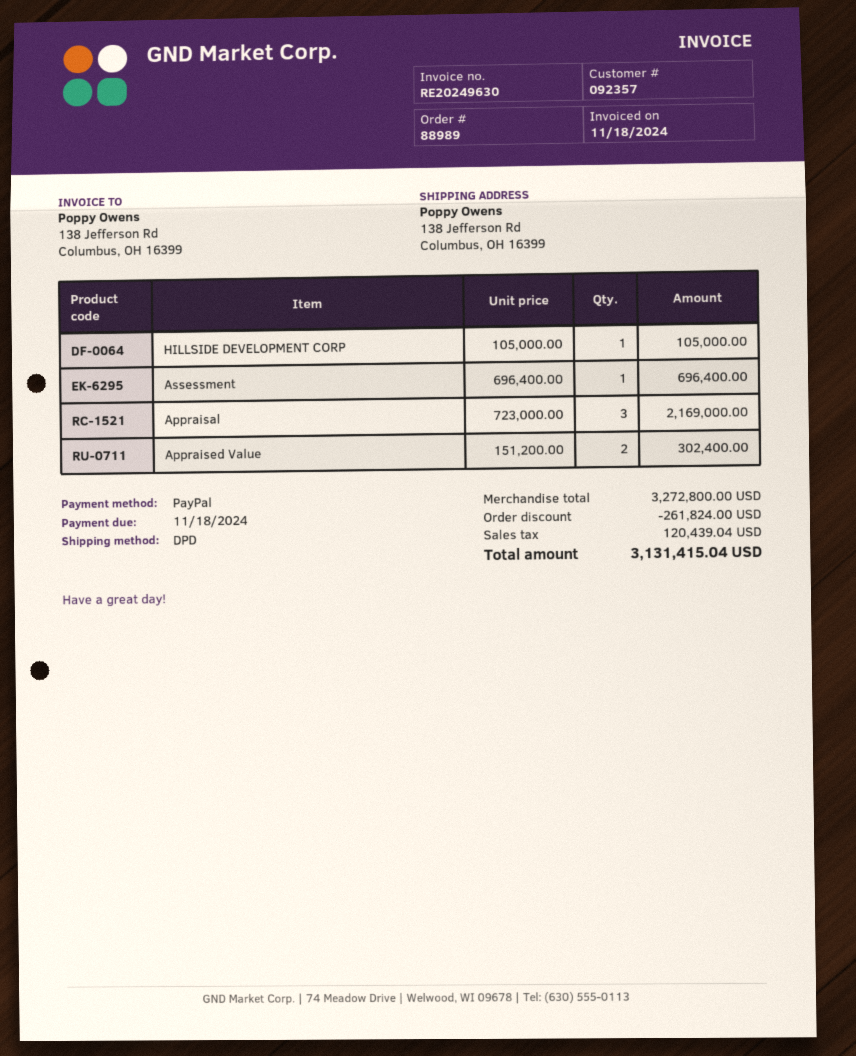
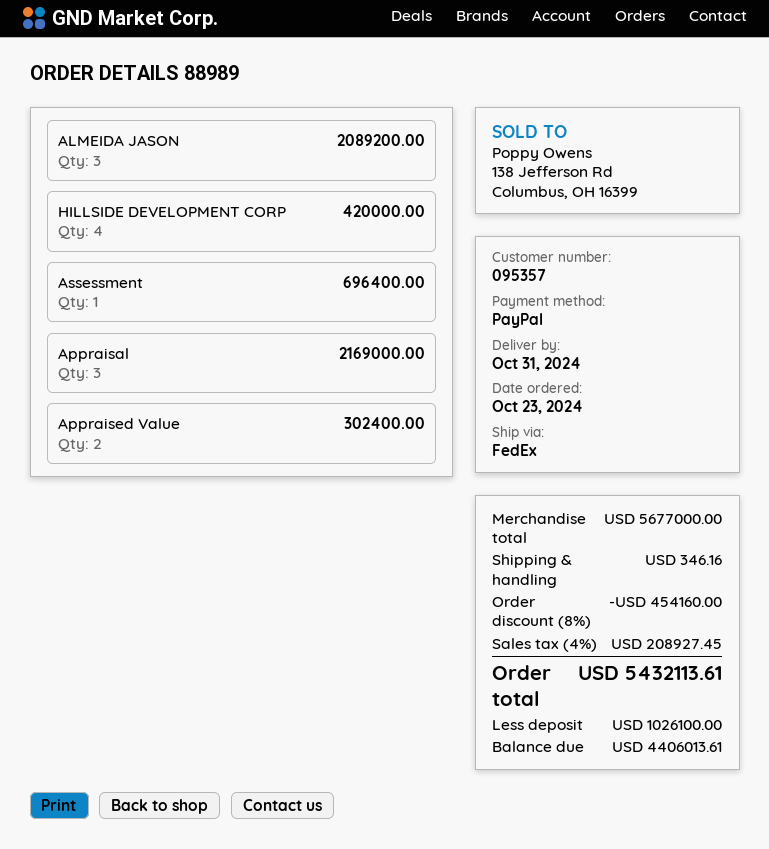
customer number: 092357 -> 095357
shipping method: DPD -> FedEx
HILLSIDE DEVELOPMENT CORP: 1 for 105000.00 -> 4 for 420000.00
ALMEIDA JASON: none -> 3 for 2089200.00
subtotal: 3272800.00 -> 5677000.00
discount: 261824.00 -> 454160.00
shipping: none -> 346.16
tax: 120439.04 -> 208927.45
total: 3131415.04 -> 5432113.61

